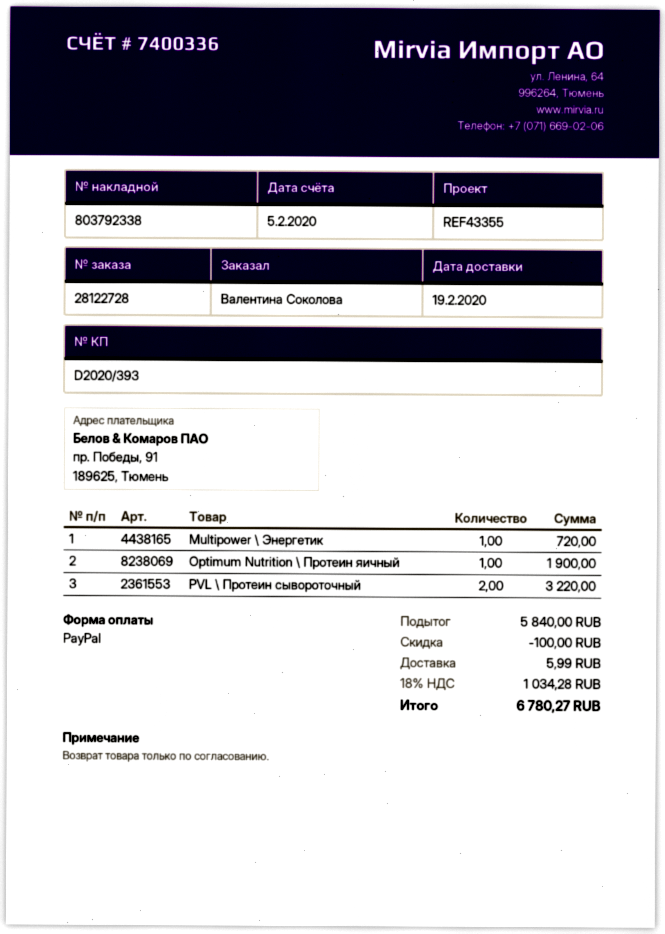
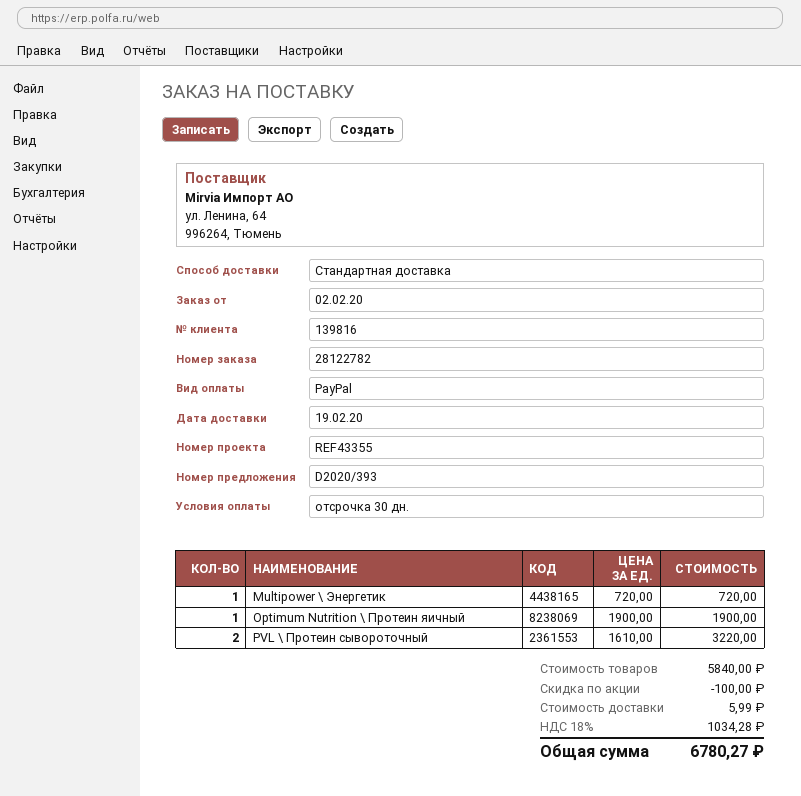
order number: 28122728 -> 28122782

